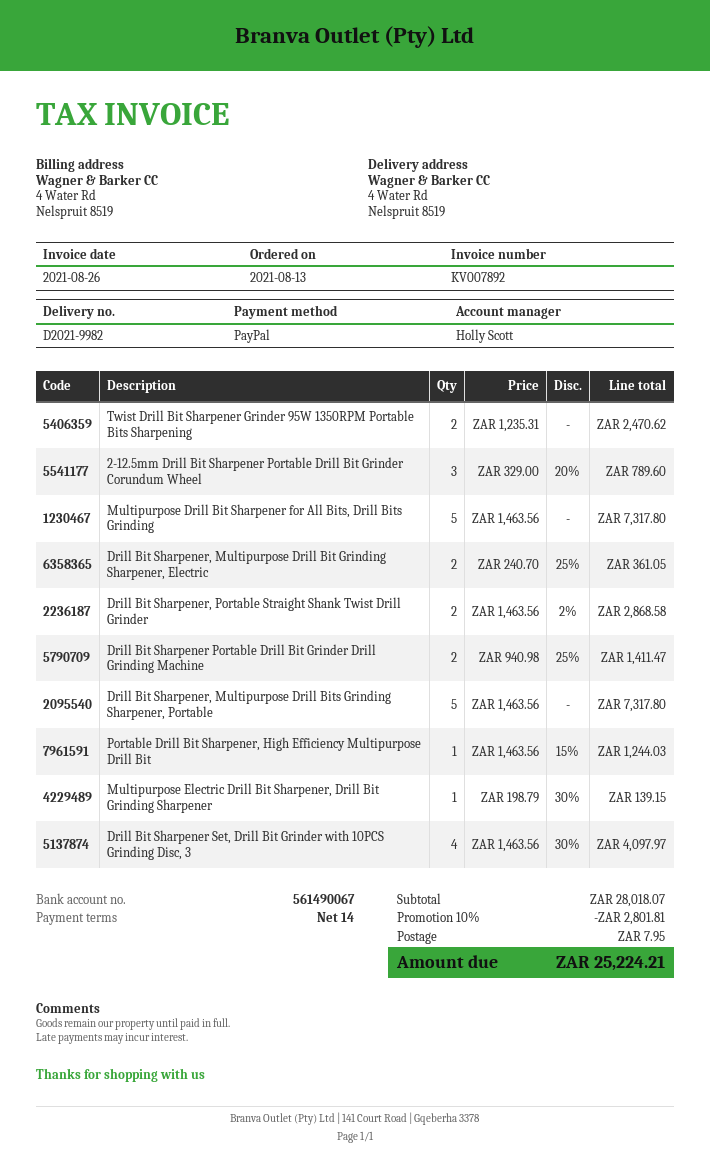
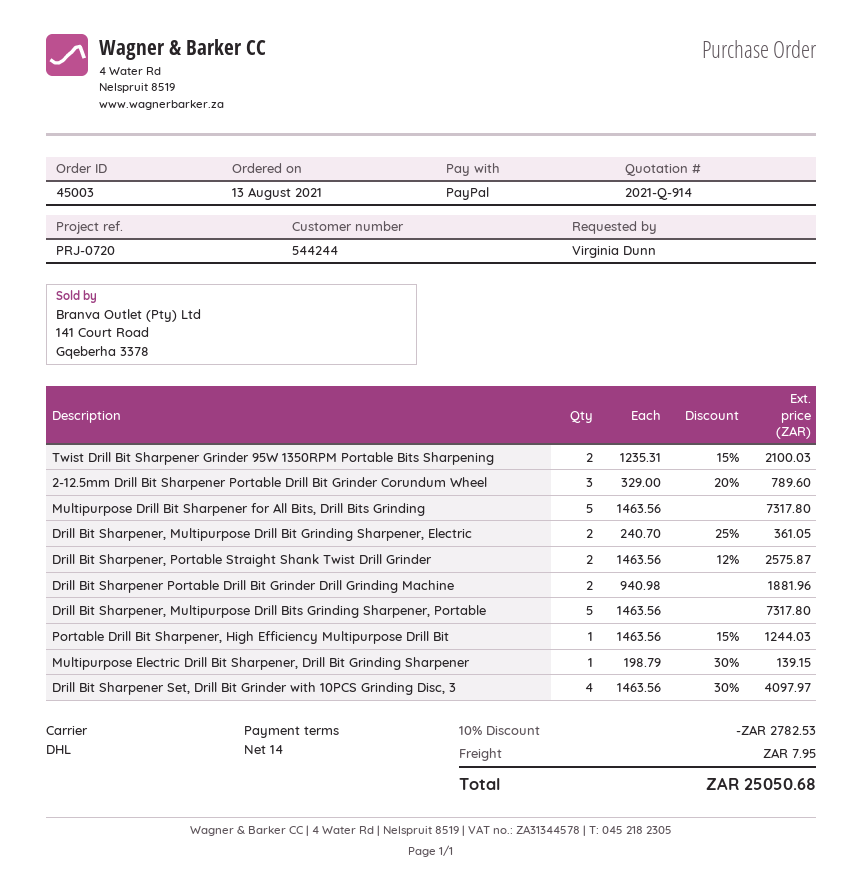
Twist Drill Bit Sharpener Grinder 95W 1350RPM Portable Bits Sharpening: 2 x 1235.31 = 2470.62 -> 2 x 1235.31 - 15% = 2100.03
Drill Bit Sharpener, Portable Straight Shank Twist Drill Grinder: 2 x 1463.56 - 2% = 2868.58 -> 2 x 1463.56 - 12% = 2575.87
Drill Bit Sharpener Portable Drill Bit Grinder Drill Grinding Machine: 2 x 940.98 - 25% = 1411.47 -> 2 x 940.98 = 1881.96
discount: 10% = 2801.81 -> 10% = 2782.53
total: 25224.21 -> 25050.68

